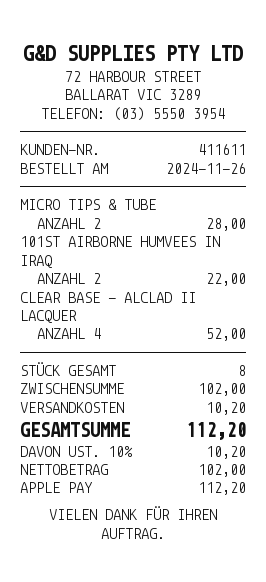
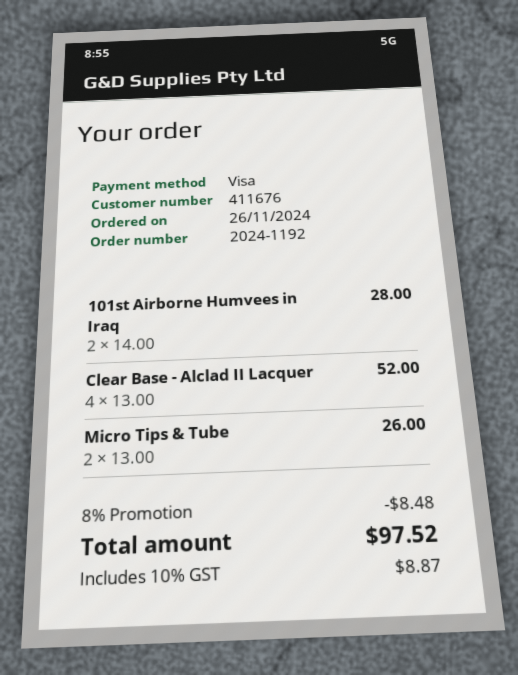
customer number: 411611 -> 411676
payment method: Apple Pay -> Visa
MICRO TIPS & TUBE: 2 for 28.00 -> 2 for 26.00
101ST AIRBORNE HUMVEES IN IRAQ: 2 for 22.00 -> 2 for 28.00
discount: none -> 8% = 8.48
shipping: 10.20 -> none
tax: 10% = 10.20 -> 10% = 8.87
total: 112.20 -> 97.52

